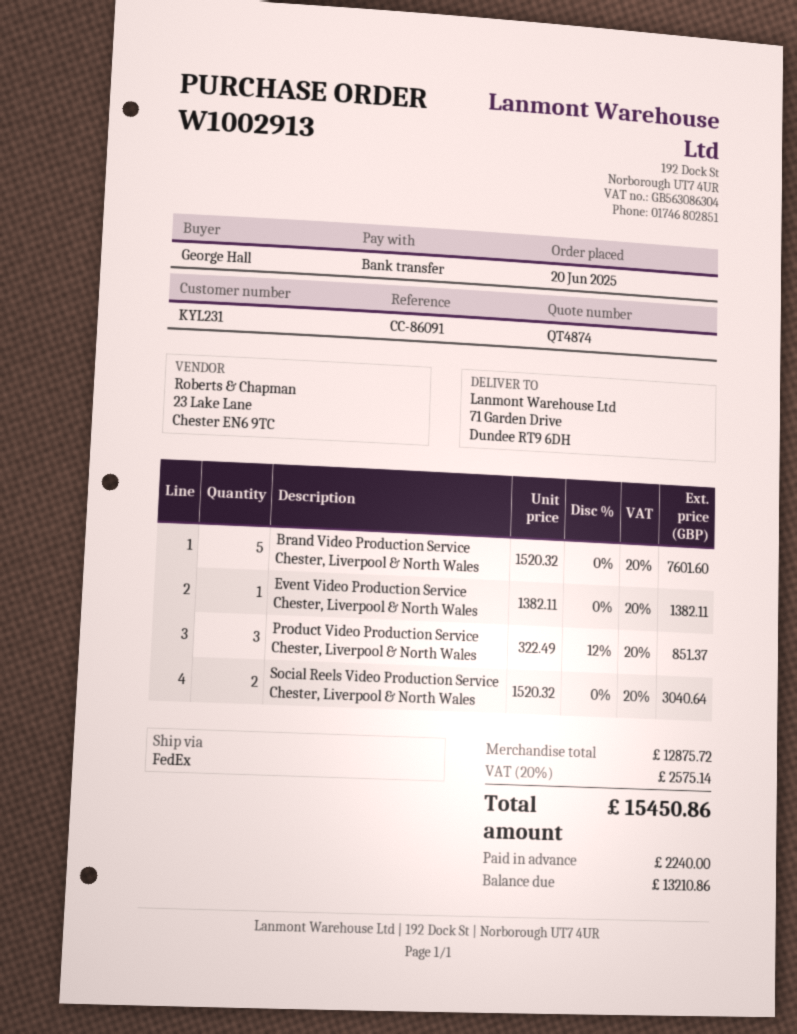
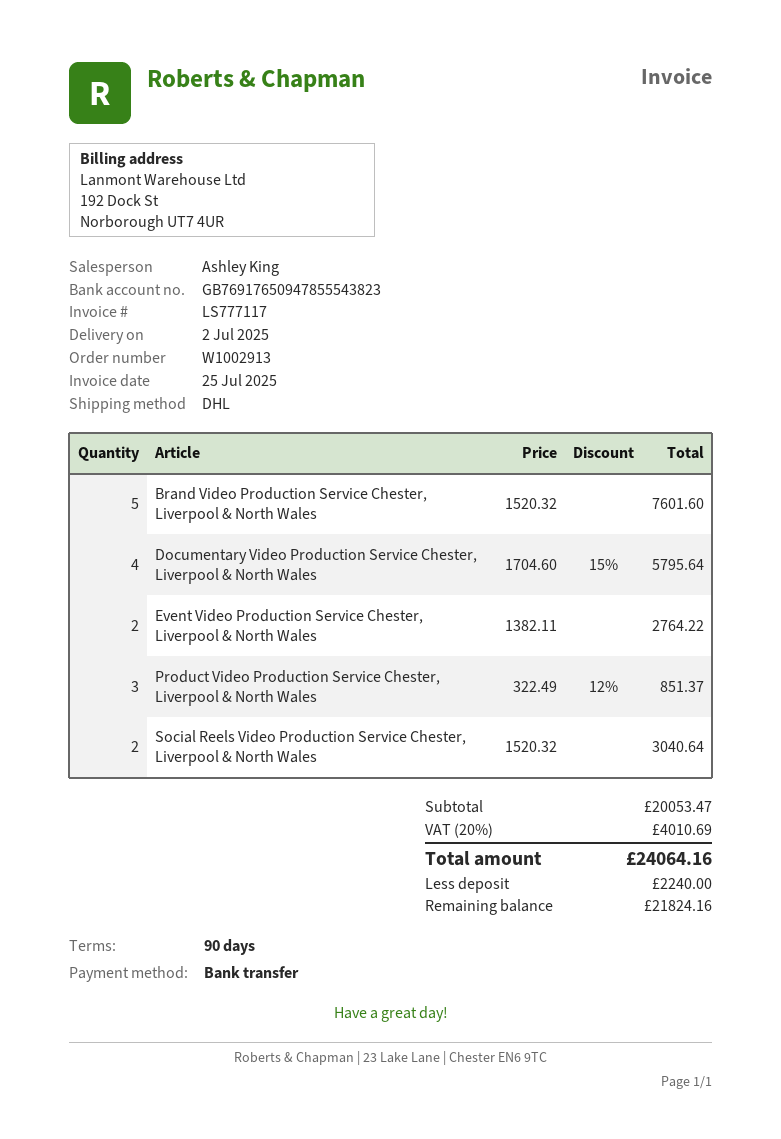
shipping method: FedEx -> DHL
Event Video Production Service Chester, Liverpool & North Wales: 1 x 1382.11 = 1382.11 -> 2 x 1382.11 = 2764.22
Documentary Video Production Service Chester, Liverpool & North Wales: none -> 4 x 1704.60 - 15% = 5795.64
subtotal: 12875.72 -> 20053.47
tax: 20% = 2575.14 -> 20% = 4010.69
total: 15450.86 -> 24064.16
balance: 13210.86 -> 21824.16

